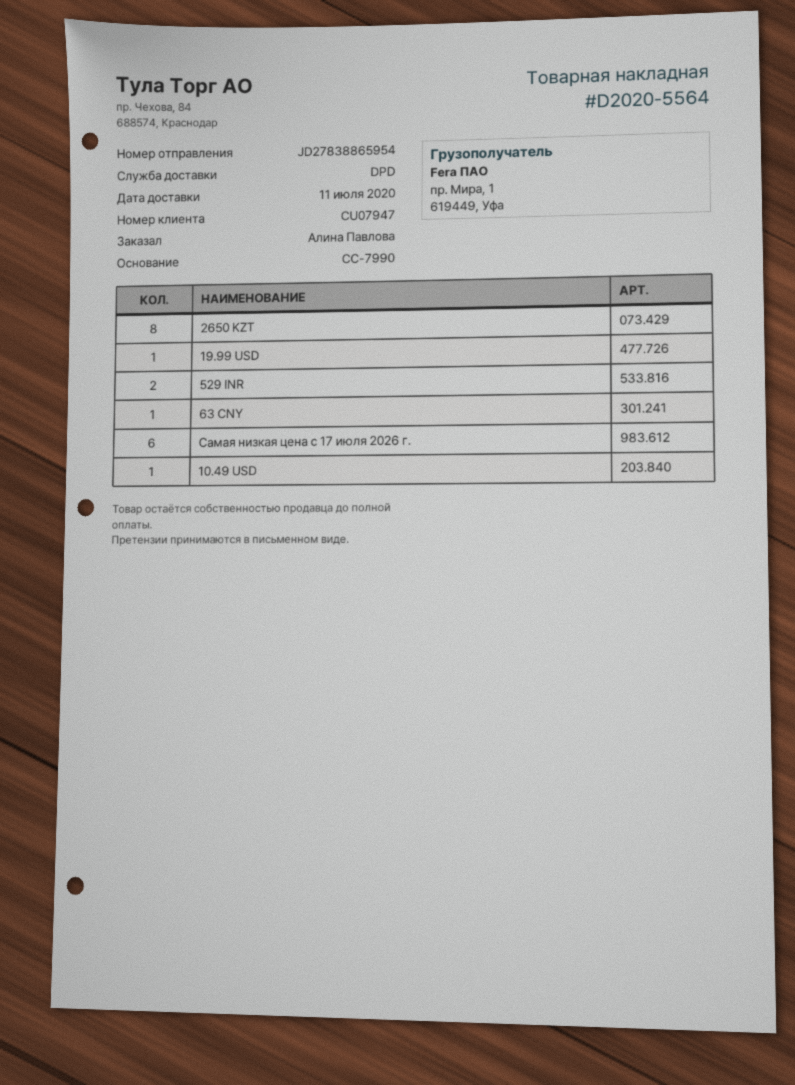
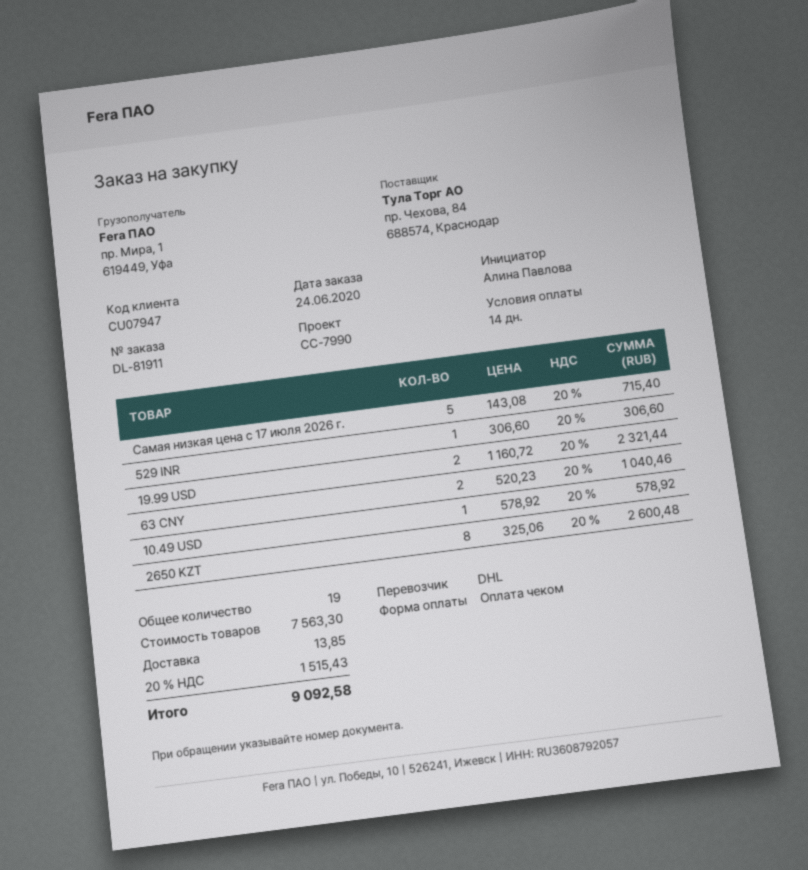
shipping method: DPD -> DHL
19.99 USD: 1 -> 2
529 INR: 2 -> 1
63 CNY: 1 -> 2
Самая низкая цена с 17 июля 2026 г.: 6 -> 5

